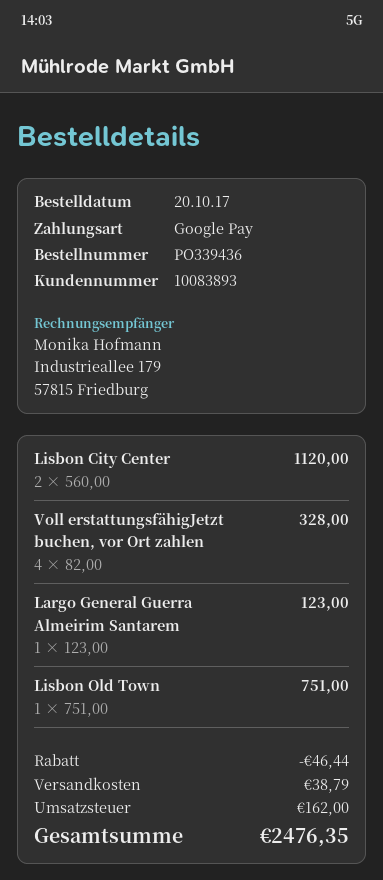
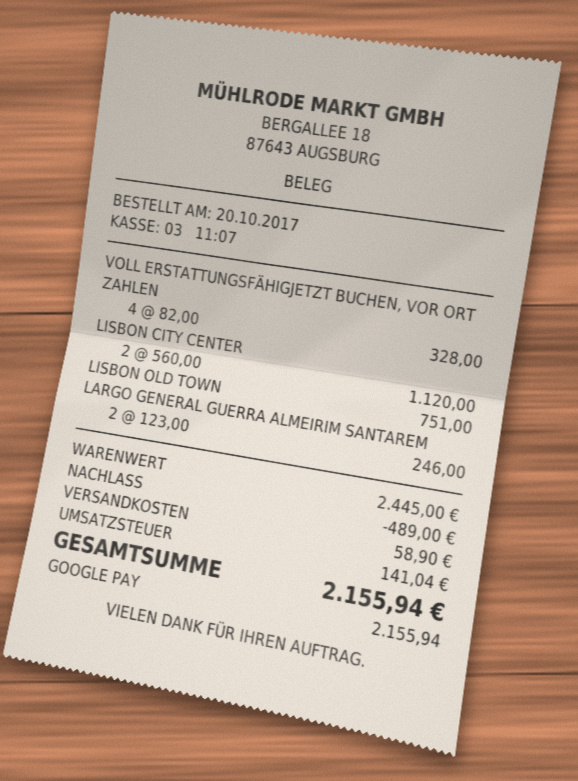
Largo General Guerra Almeirim Santarem: 1 x 123.00 = 123.00 -> 2 x 123.00 = 246.00
discount: 46.44 -> 489.00
shipping: 38.79 -> 58.90
tax: 162.00 -> 141.04
total: 2476.35 -> 2155.94

